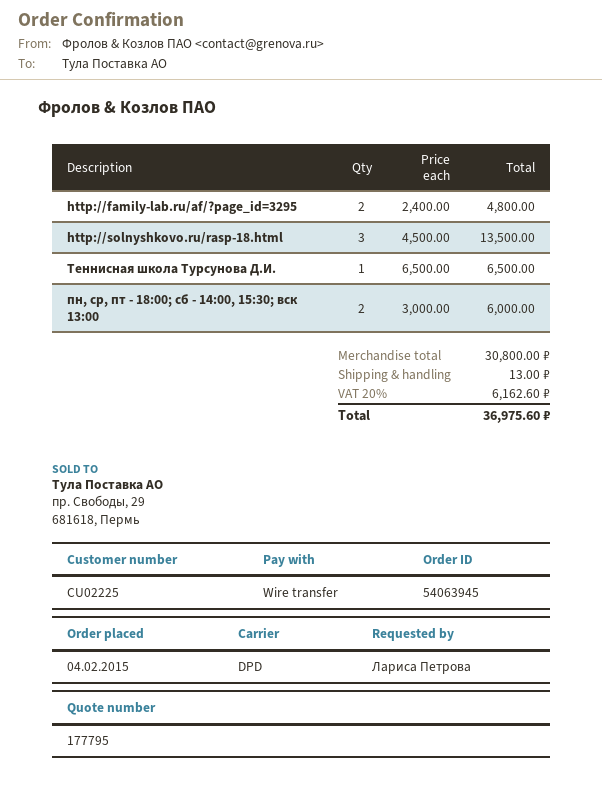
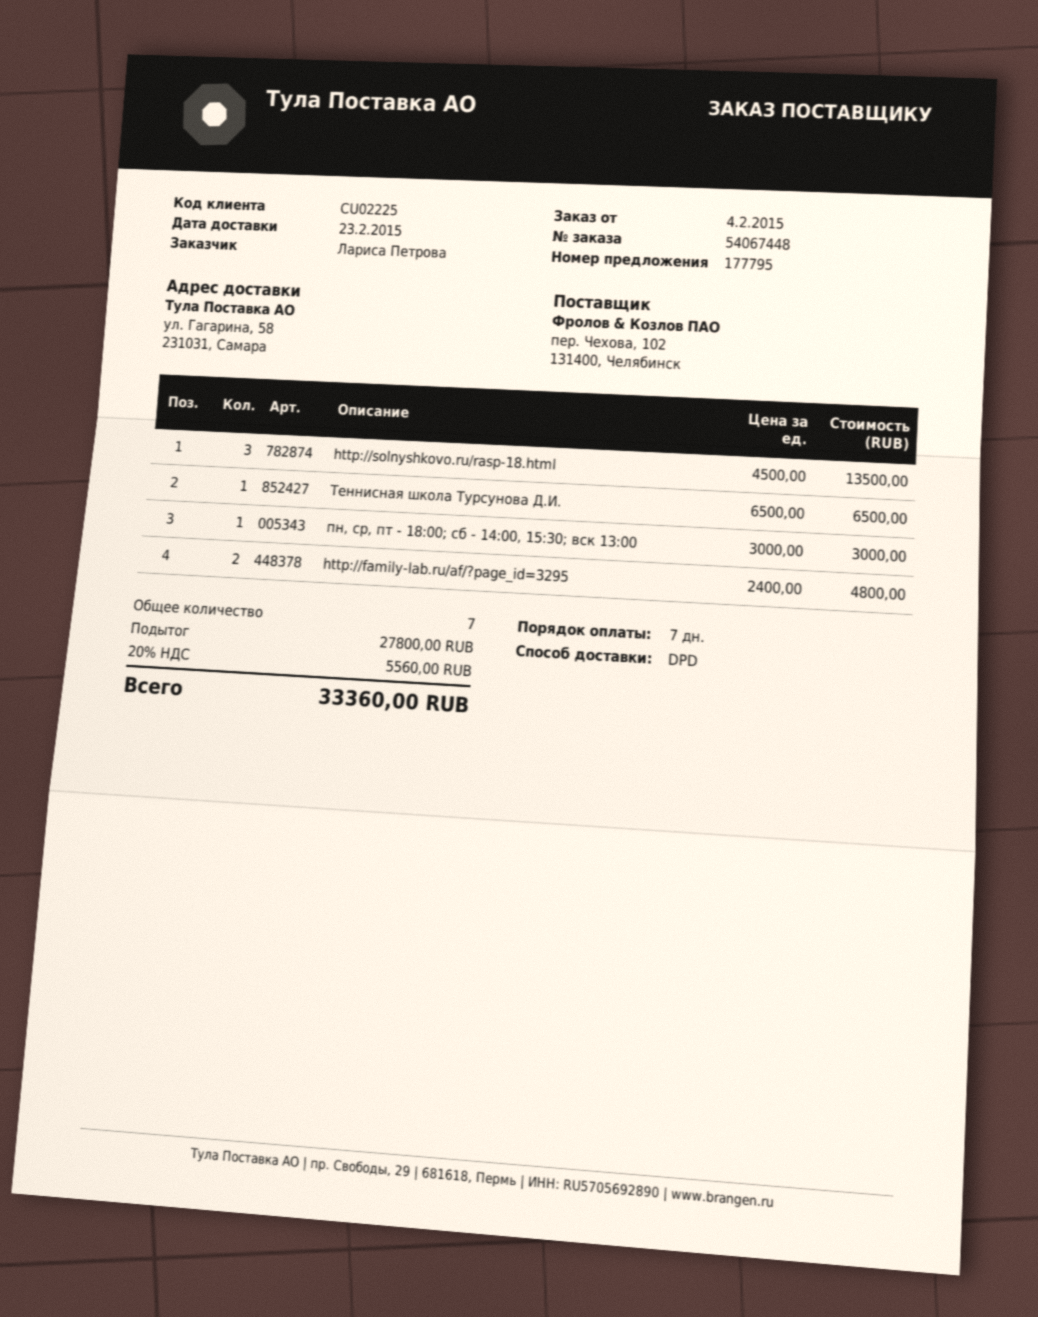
order number: 54063945 -> 54067448
пн, ср, пт - 18:00; сб - 14:00, 15:30; вск 13:00: 2 x 3000.00 = 6000.00 -> 1 x 3000.00 = 3000.00
subtotal: 30800.00 -> 27800.00
shipping: 13.00 -> none
tax: 20% = 6162.60 -> 20% = 5560.00
total: 36975.60 -> 33360.00

